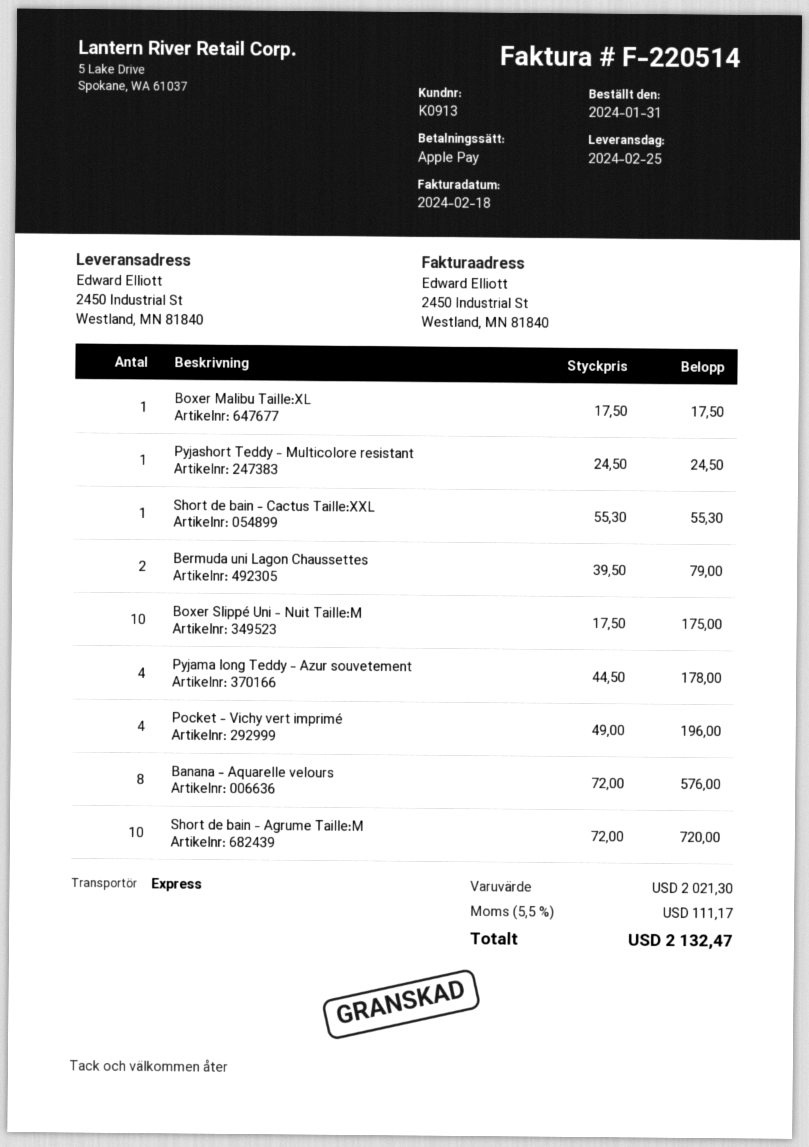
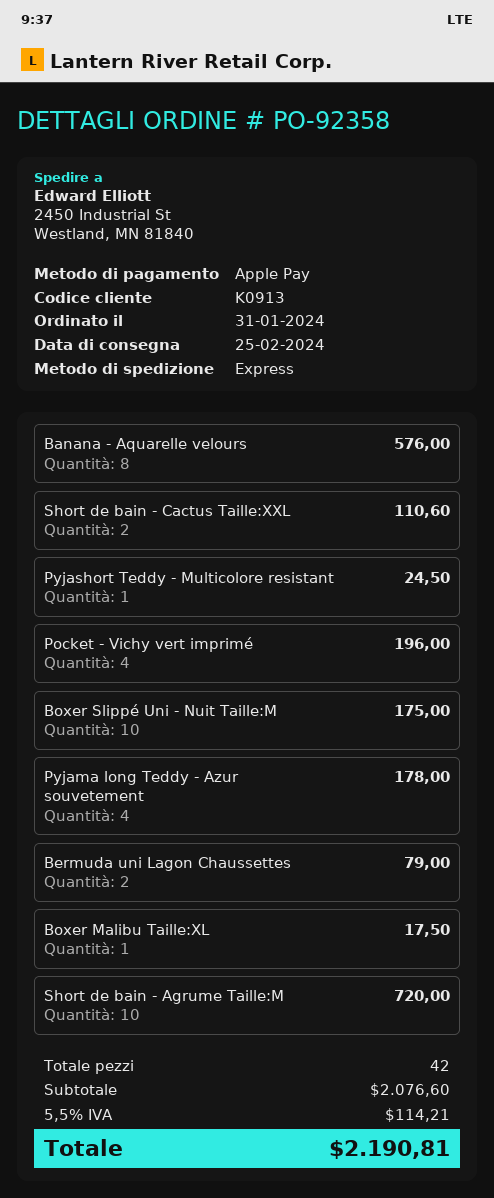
Short de bain - Cactus Taille:XXL: 1 for 55.30 -> 2 for 110.60
subtotal: 2021.30 -> 2076.60
tax: 5.5% = 111.17 -> 5.5% = 114.21
total: 2132.47 -> 2190.81

